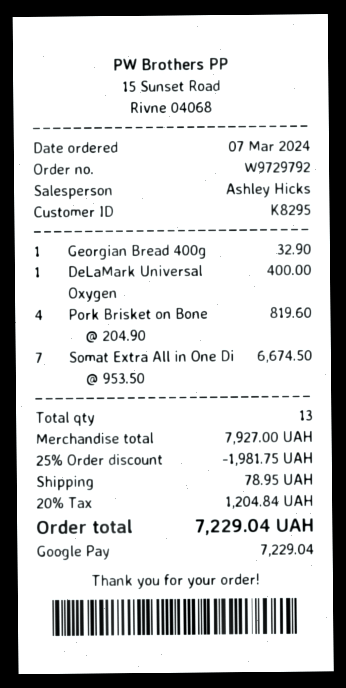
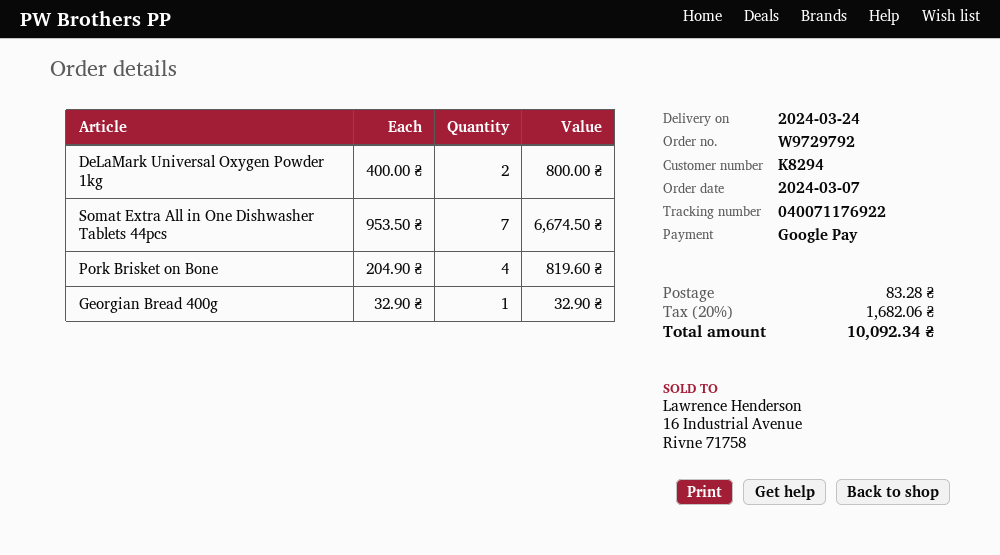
customer number: K8295 -> K8294
DeLaMark Universal Oxygen: 1 x 400.00 = 400.00 -> 2 x 400.00 = 800.00
discount: 25% = 1981.75 -> none
shipping: 78.95 -> 83.28
tax: 20% = 1204.84 -> 20% = 1682.06
total: 7229.04 -> 10092.34

